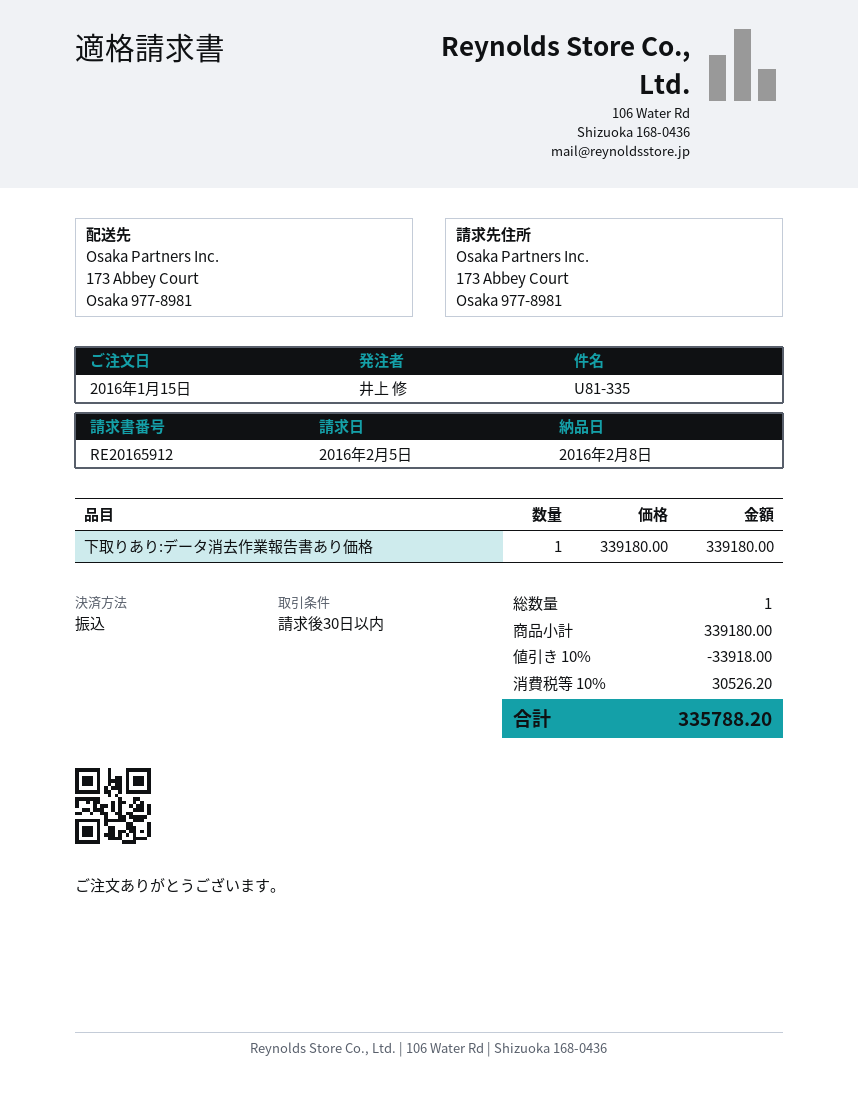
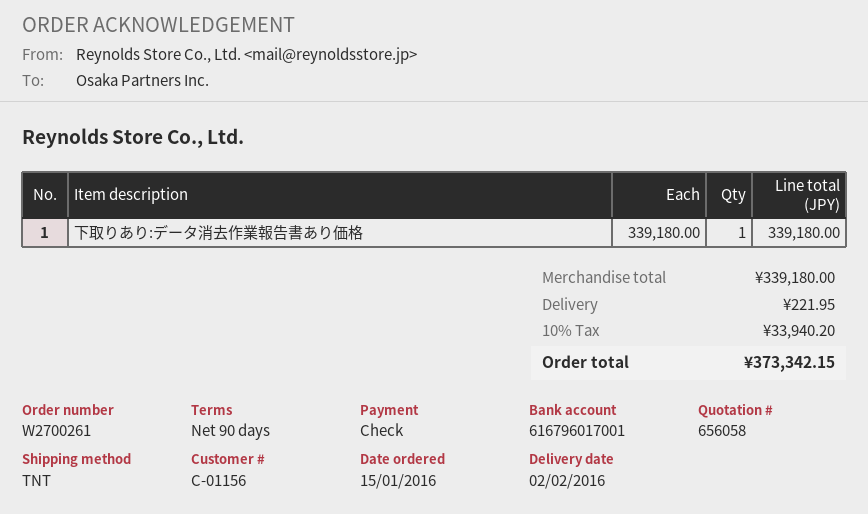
delivery date: 2016-02-08 -> 2016-02-02
payment terms: 30 days -> 90 days
payment method: bank transfer -> cheque
discount: 10% = 33918.00 -> none
shipping: none -> 221.95
tax: 10% = 30526.20 -> 10% = 33940.20
total: 335788.20 -> 373342.15

